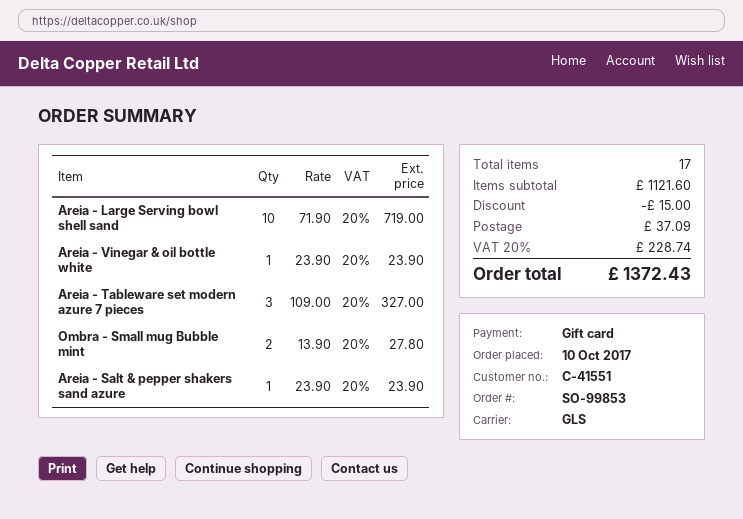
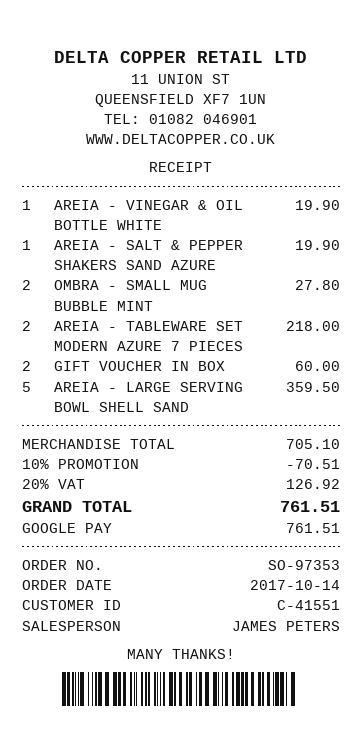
order number: SO-99853 -> SO-97353
order date: 2017-10-10 -> 2017-10-14
payment method: gift card -> Google Pay
Areia - Large Serving bowl shell sand: 10 for 719.00 -> 5 for 359.50
Areia - Vinegar & oil bottle white: 1 for 23.90 -> 1 for 19.90
Areia - Tableware set modern azure 7 pieces: 3 for 327.00 -> 2 for 218.00
Areia - Salt & pepper shakers sand azure: 1 for 23.90 -> 1 for 19.90
GIFT VOUCHER IN BOX: none -> 2 for 60.00
subtotal: 1121.60 -> 705.10
discount: 15.00 -> 70.51
shipping: 37.09 -> none
tax: 20% = 228.74 -> 20% = 126.92
total: 1372.43 -> 761.51

